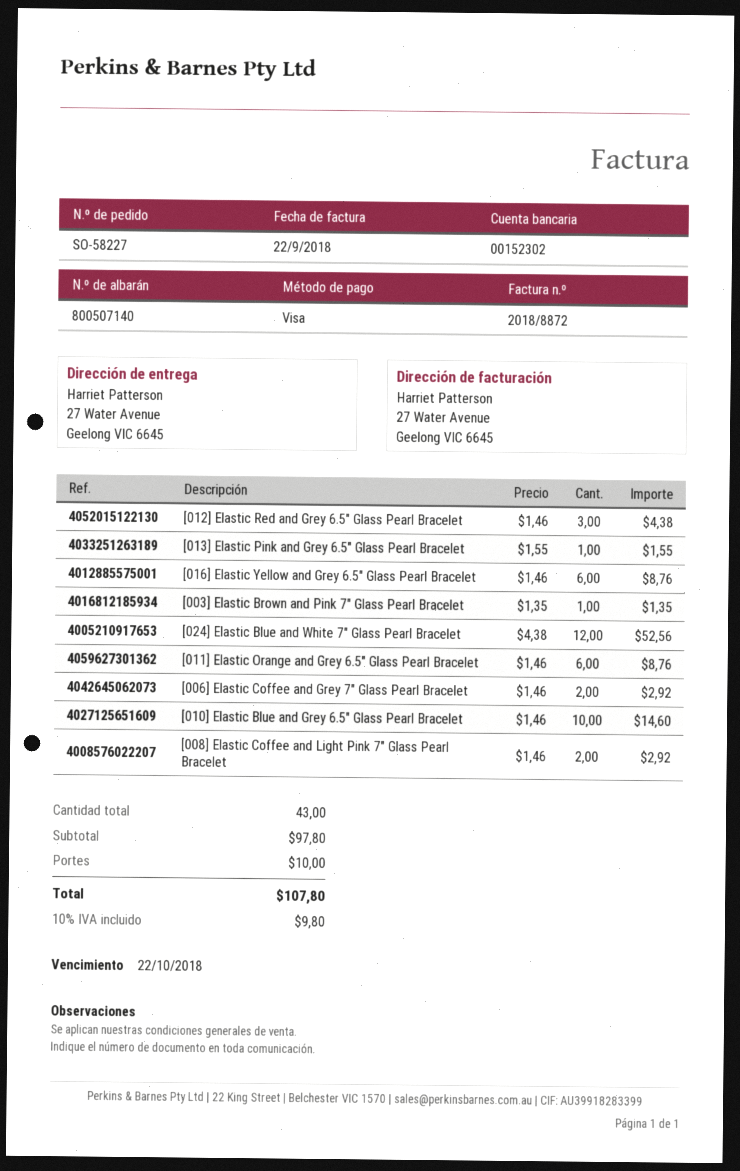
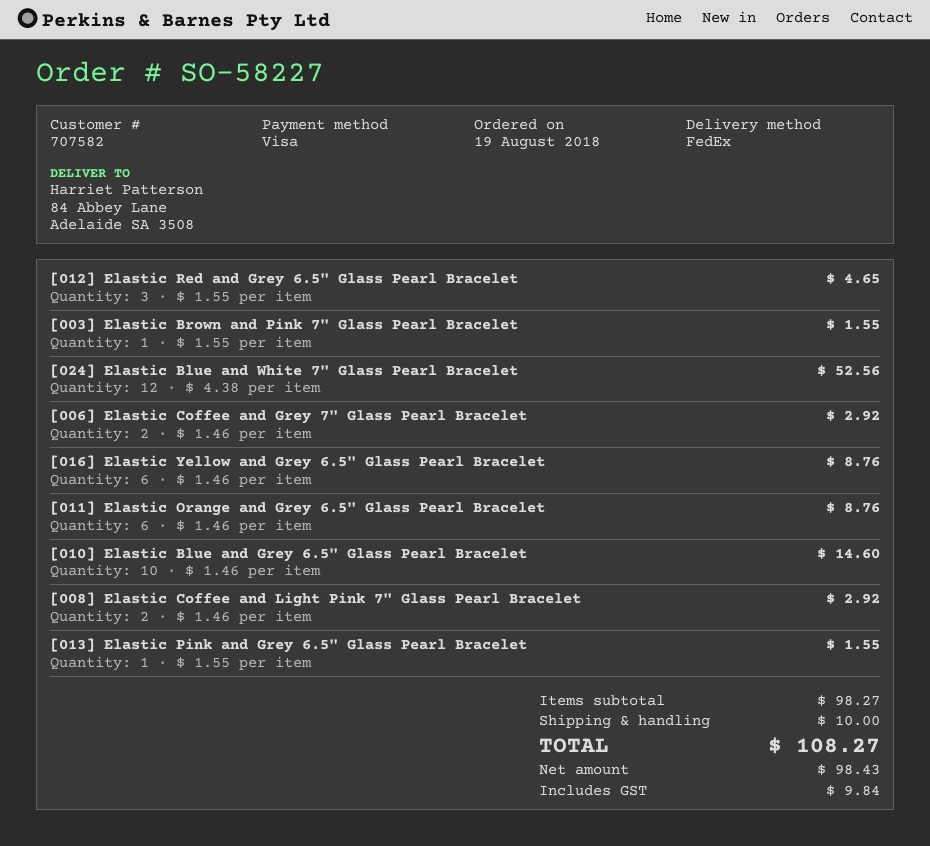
ship to: 27 Water Avenue, Geelong VIC 6645 -> 84 Abbey Lane, Adelaide SA 3508
[012] Elastic Red and Grey 6.5" Glass Pearl Bracelet: 3 x 1.46 = 4.38 -> 3 x 1.55 = 4.65
[003] Elastic Brown and Pink 7" Glass Pearl Bracelet: 1 x 1.35 = 1.35 -> 1 x 1.55 = 1.55
subtotal: 97.80 -> 98.27
tax: 9.80 -> 9.84
total: 107.80 -> 108.27

